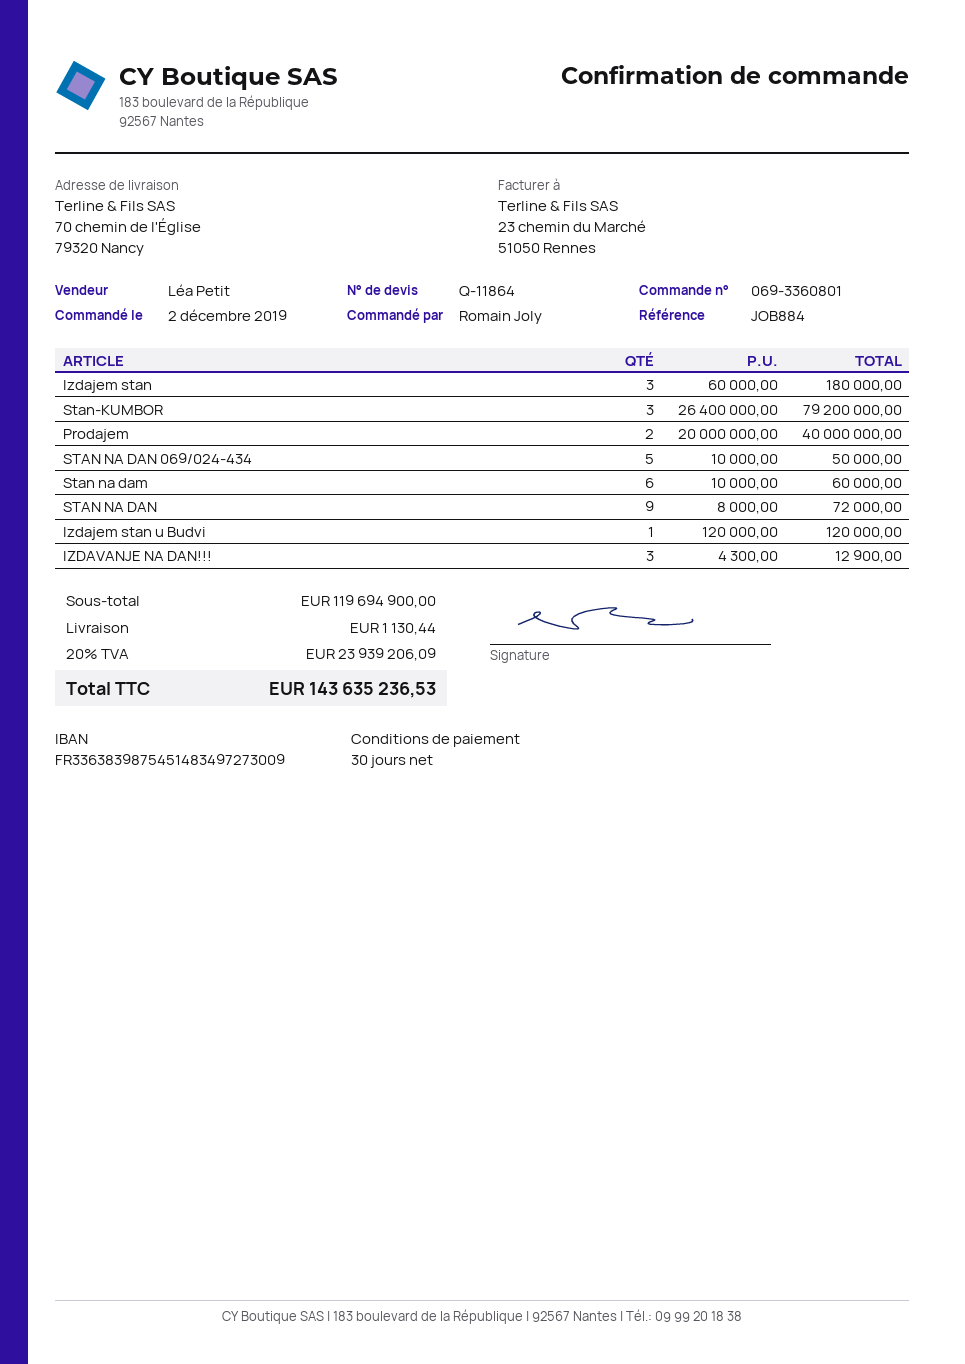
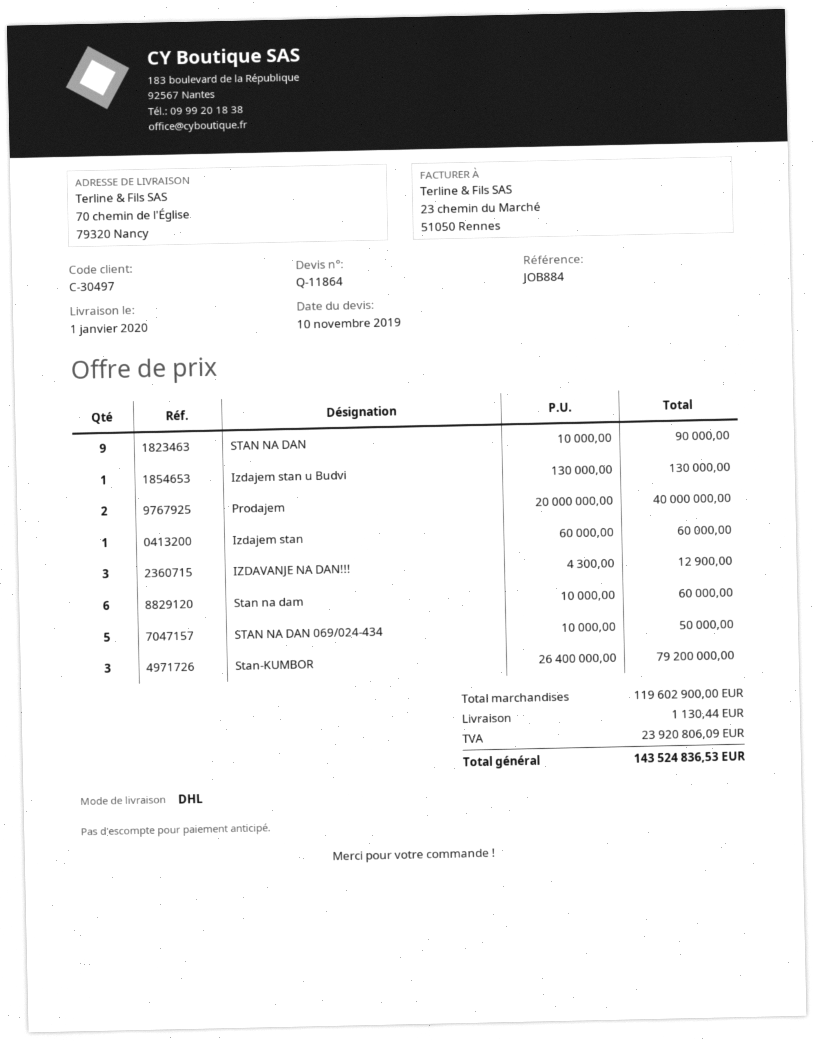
Izdajem stan: 3 x 60000.00 = 180000.00 -> 1 x 60000.00 = 60000.00
STAN NA DAN: 9 x 8000.00 = 72000.00 -> 9 x 10000.00 = 90000.00
Izdajem stan u Budvi: 1 x 120000.00 = 120000.00 -> 1 x 130000.00 = 130000.00
subtotal: 119694900.00 -> 119602900.00
tax: 23939206.09 -> 23920806.09
total: 143635236.53 -> 143524836.53

